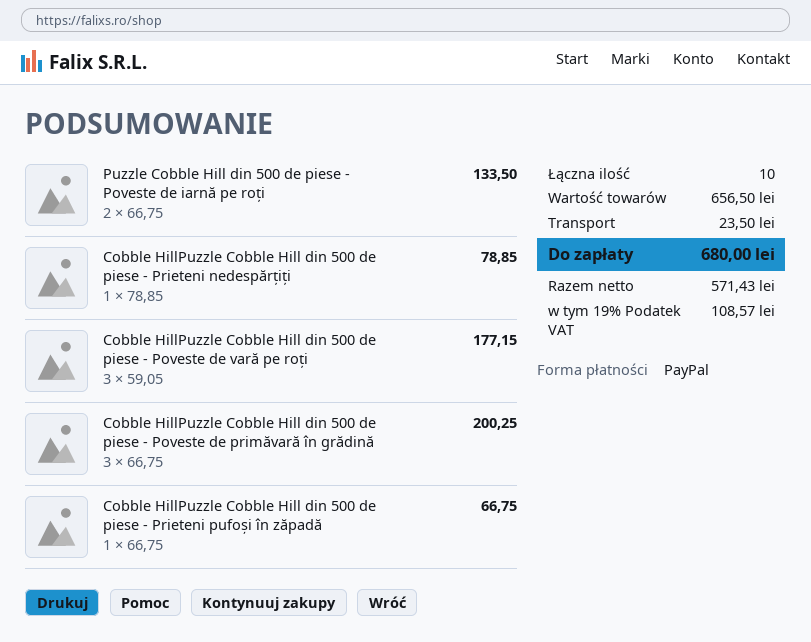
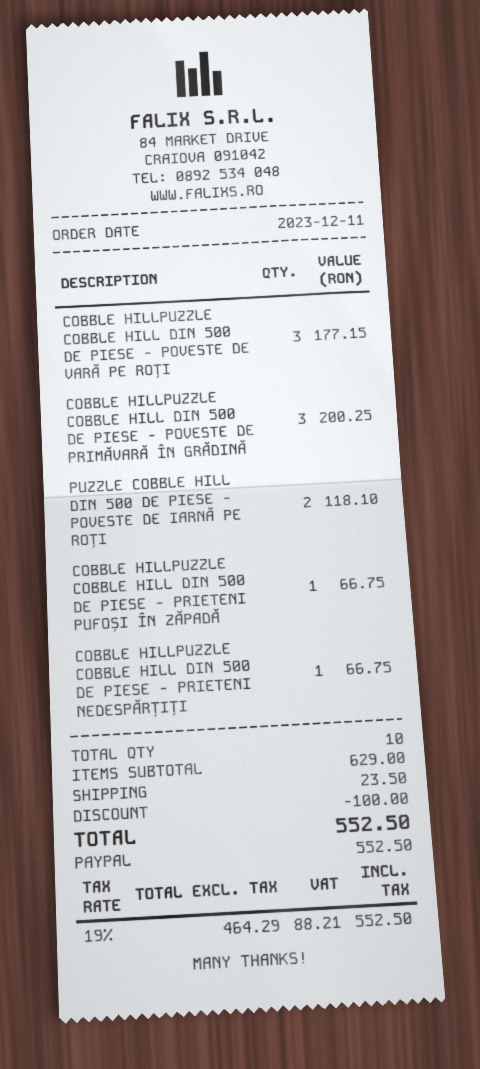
Puzzle Cobble Hill din 500 de piese - Poveste de iarnă pe roți: 2 for 133.50 -> 2 for 118.10
Cobble HillPuzzle Cobble Hill din 500 de piese - Prieteni nedespărțiți: 1 for 78.85 -> 1 for 66.75
subtotal: 656.50 -> 629.00
discount: none -> 100.00
net: 571.43 -> 464.29
tax: 19% = 108.57 -> 19% = 88.21
total: 680.00 -> 552.50

